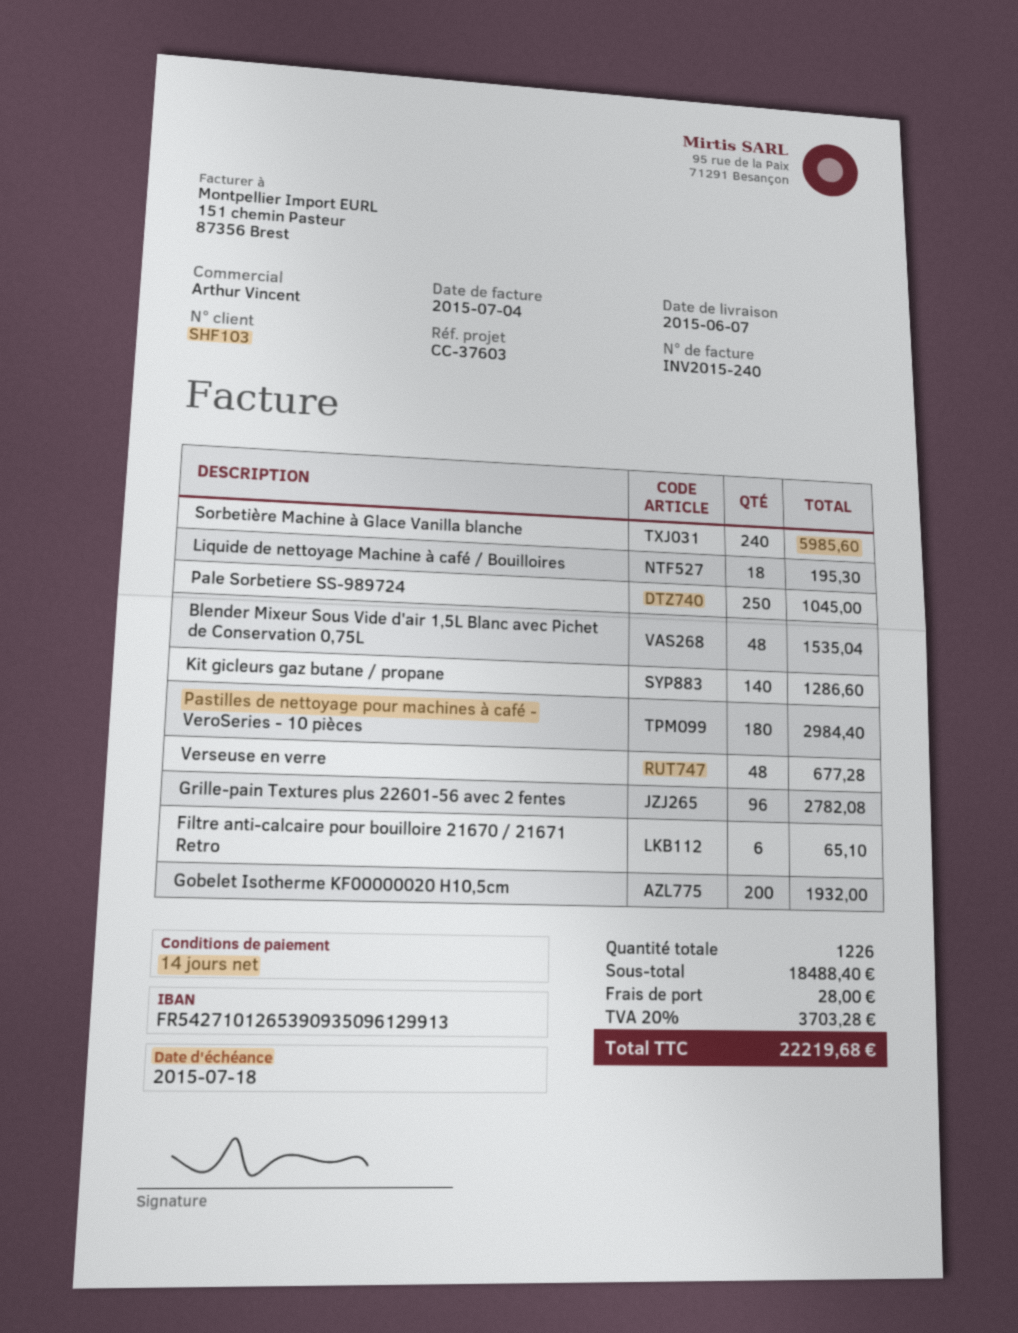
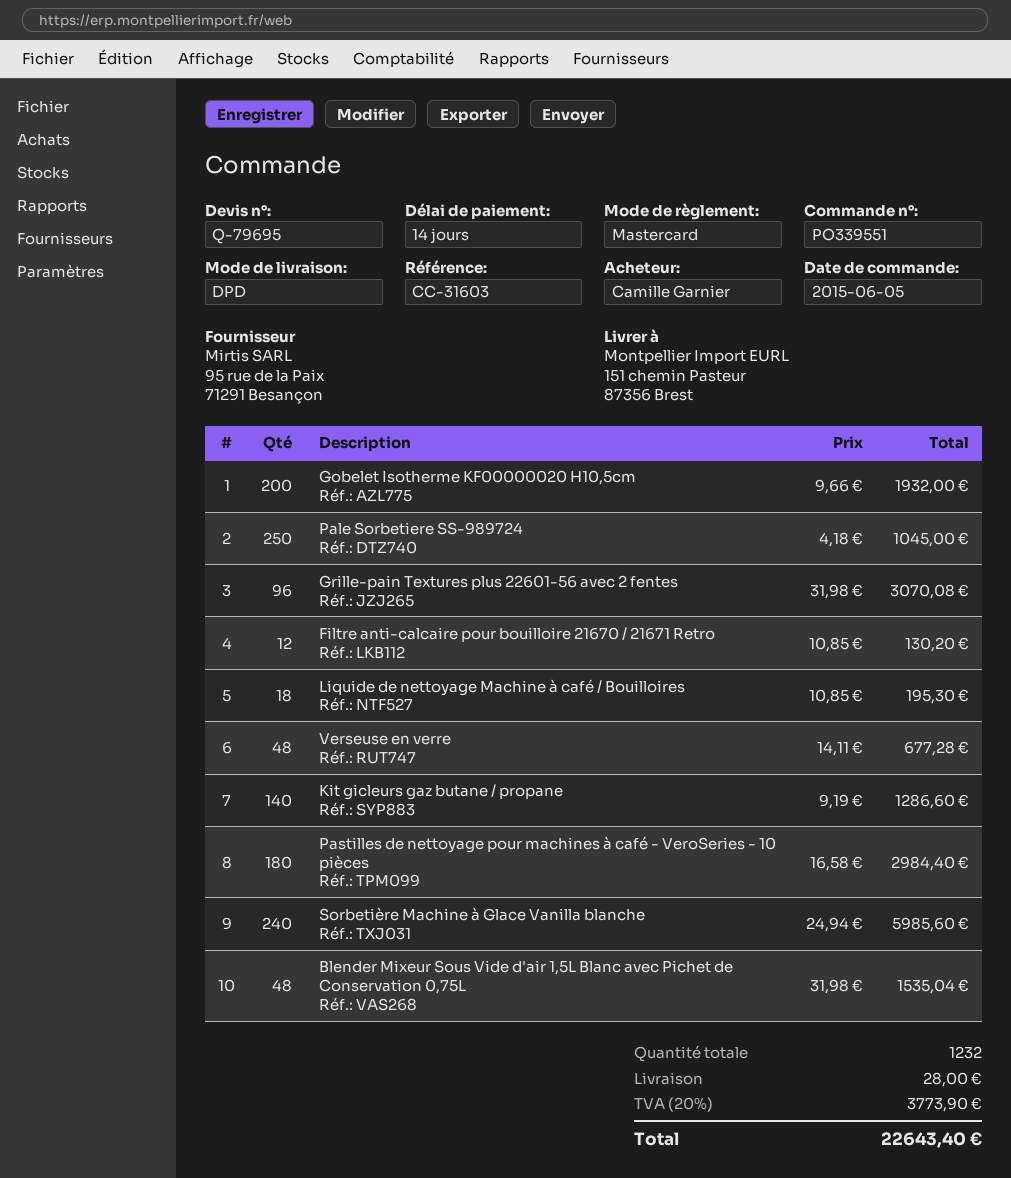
reference: CC-37603 -> CC-31603
Grille-pain Textures plus 22601-56 avec 2 fentes: 96 for 2782.08 -> 96 for 3070.08
Filtre anti-calcaire pour bouilloire 21670 / 21671 Retro: 6 for 65.10 -> 12 for 130.20
total quantity: 1226 -> 1232
tax: 20% = 3703.28 -> 20% = 3773.90
total: 22219.68 -> 22643.40

